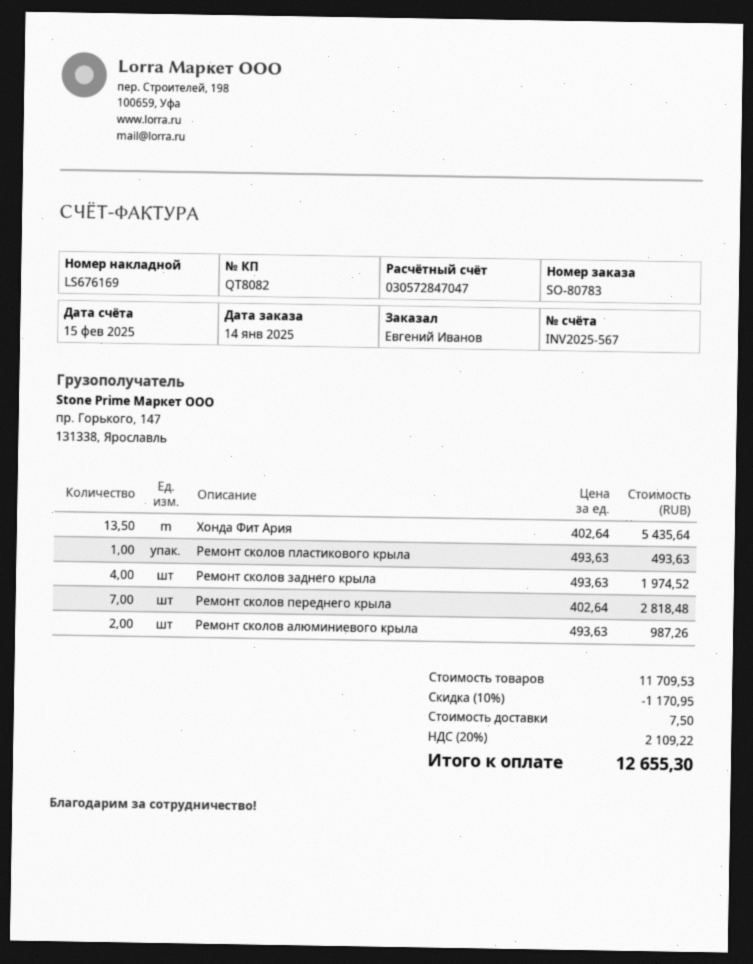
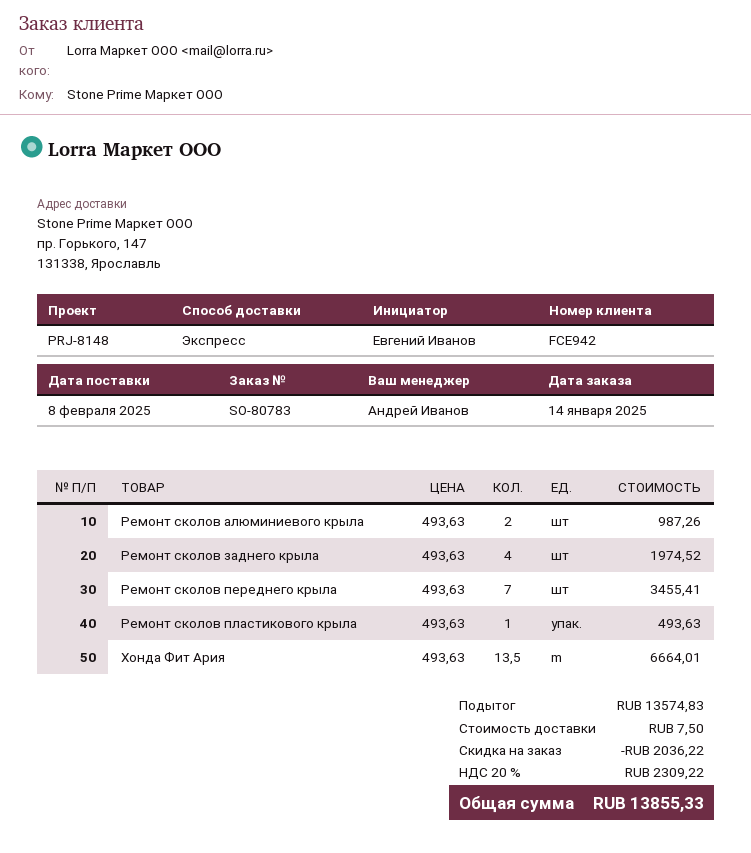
Хонда Фит Ария: 13.5 x 402.64 = 5435.64 -> 13.5 x 493.63 = 6664.01
Ремонт сколов переднего крыла: 7 x 402.64 = 2818.48 -> 7 x 493.63 = 3455.41
subtotal: 11709.53 -> 13574.83
discount: 1170.95 -> 2036.22
tax: 20% = 2109.22 -> 20% = 2309.22
total: 12655.30 -> 13855.33

